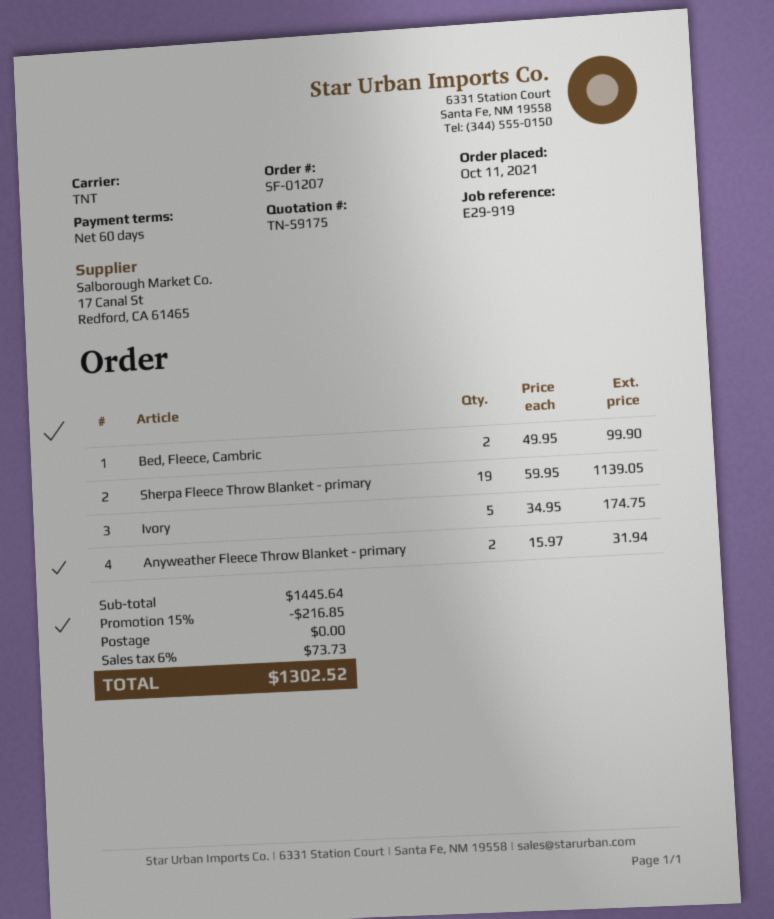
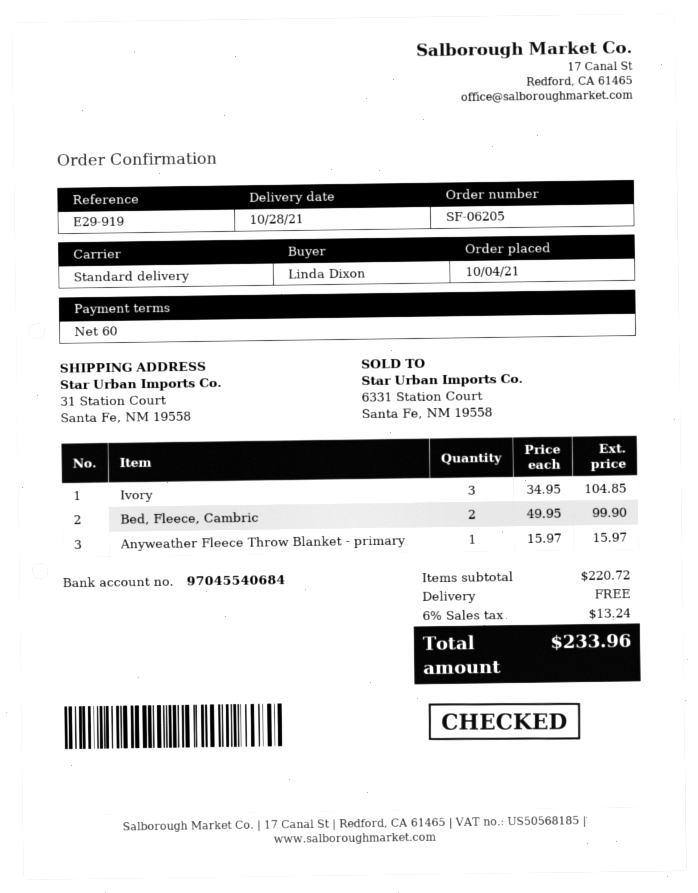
order number: SF-01207 -> SF-06205
order date: 2021-10-11 -> 2021-10-04
shipping method: TNT -> standard
Sherpa Fleece Throw Blanket - primary: 19 x 59.95 = 1139.05 -> none
Ivory: 5 x 34.95 = 174.75 -> 3 x 34.95 = 104.85
Anyweather Fleece Throw Blanket - primary: 2 x 15.97 = 31.94 -> 1 x 15.97 = 15.97
subtotal: 1445.64 -> 220.72
discount: 15% = 216.85 -> none
tax: 6% = 73.73 -> 6% = 13.24
total: 1302.52 -> 233.96

